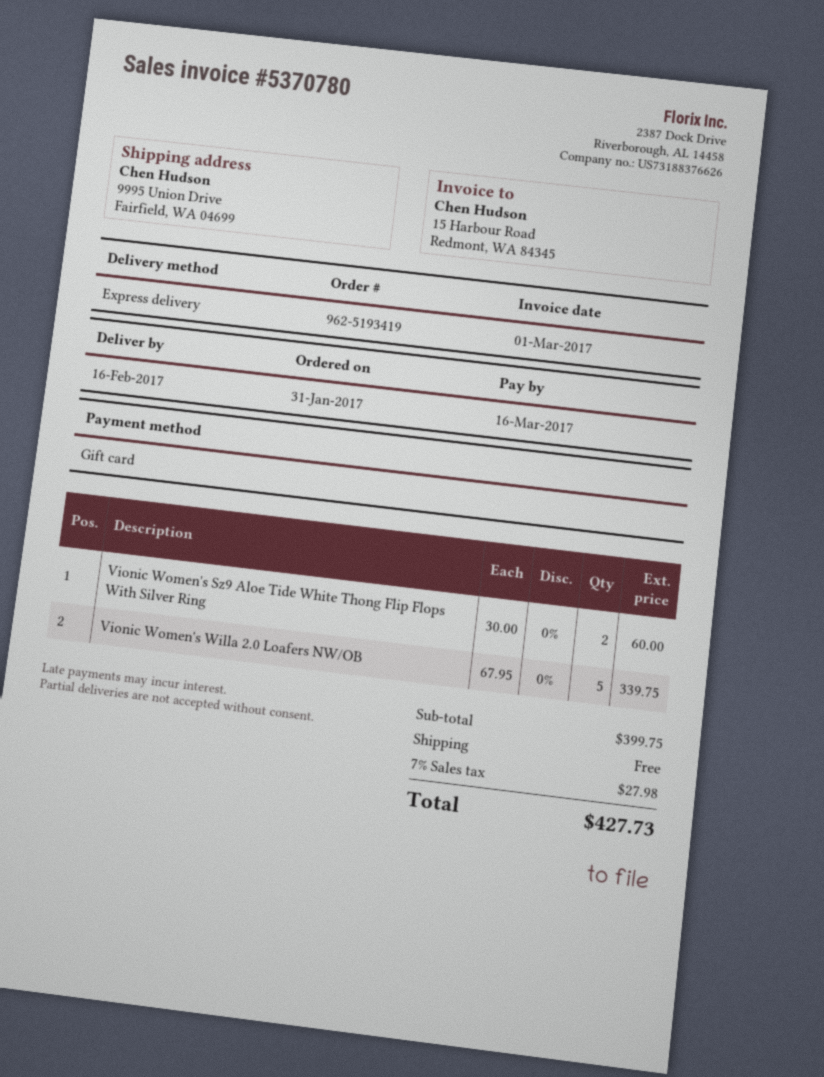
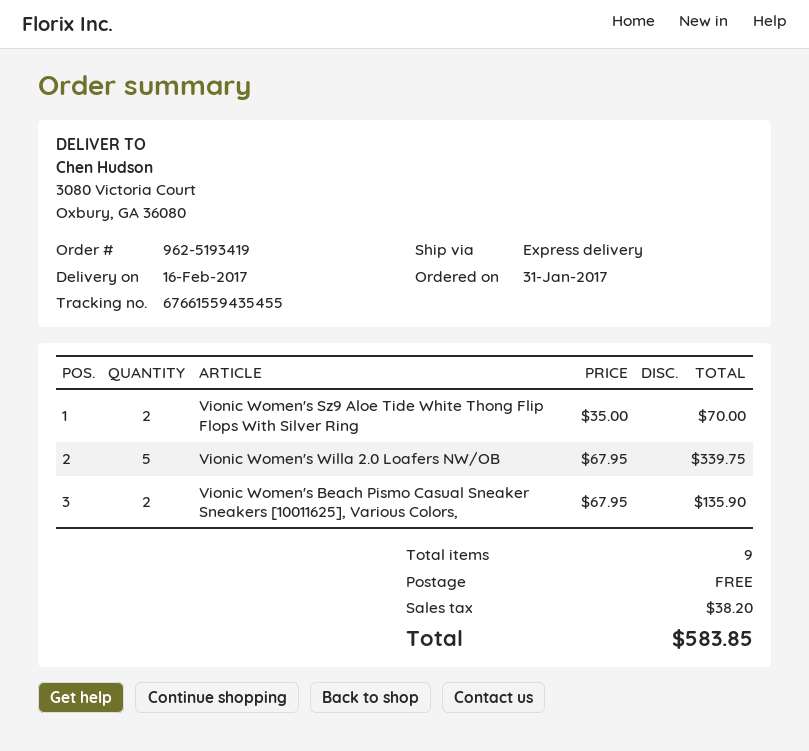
ship to: 9995 Union Drive, Fairfield, WA 04699 -> 3080 Victoria Court, Oxbury, GA 36080
Vionic Women's Sz9 Aloe Tide White Thong Flip Flops With Silver Ring: 2 x 30.00 = 60.00 -> 2 x 35.00 = 70.00
Vionic Women's Beach Pismo Casual Sneaker Sneakers [10011625], Various Colors,: none -> 2 x 67.95 = 135.90
tax: 27.98 -> 38.20
total: 427.73 -> 583.85

